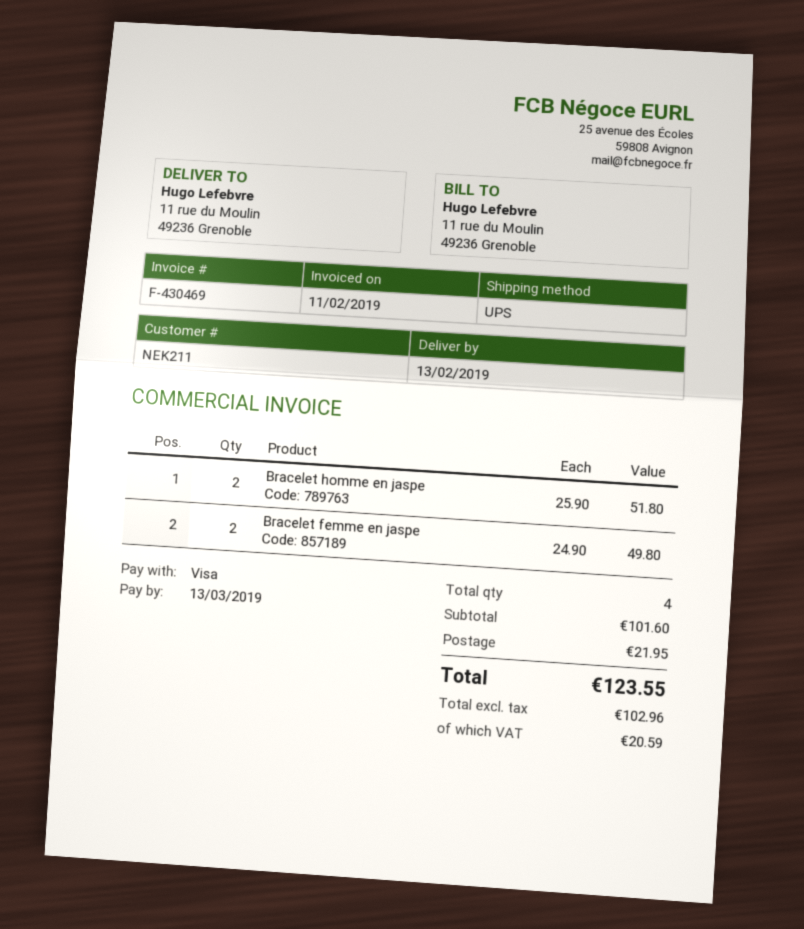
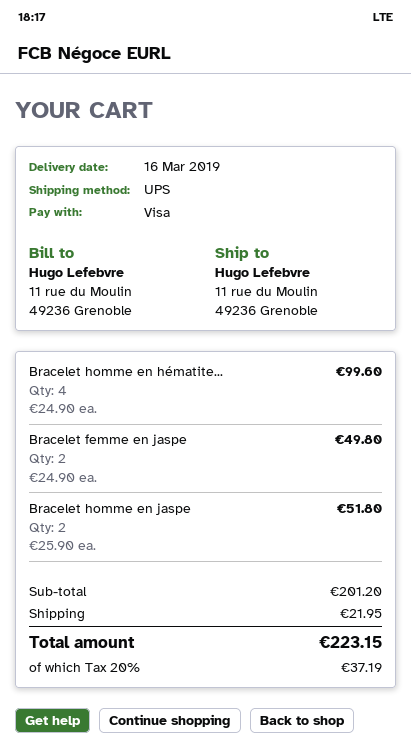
delivery date: 2019-02-13 -> 2019-03-16
Bracelet homme en hématite...: none -> 4 x 24.90 = 99.60
subtotal: 101.60 -> 201.20
tax: 20.59 -> 37.19
total: 123.55 -> 223.15

